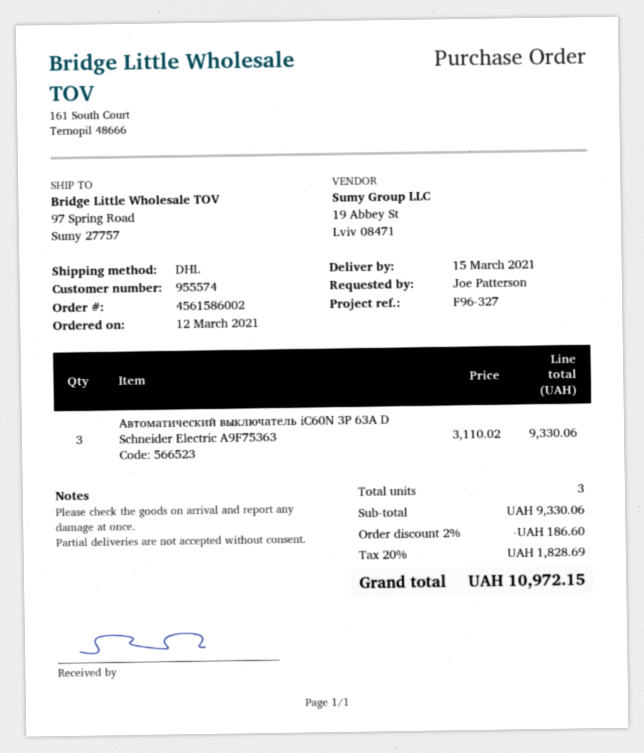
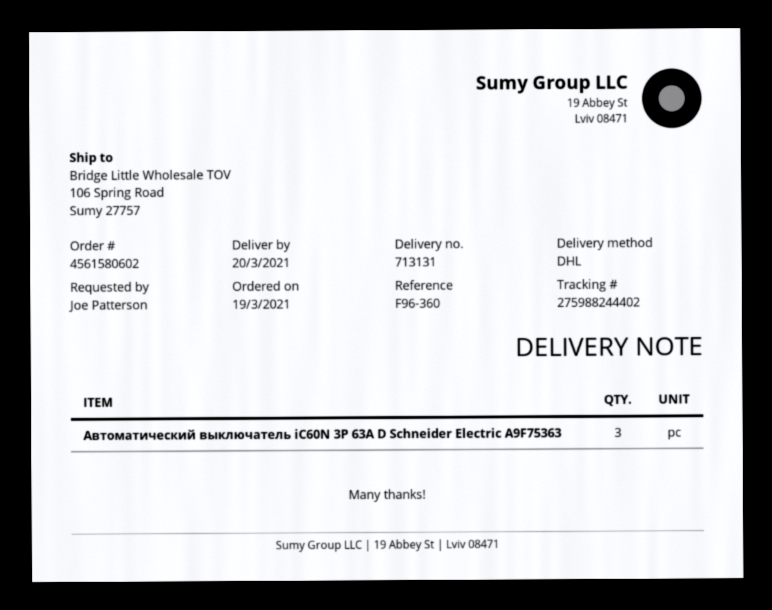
order number: 4561586002 -> 4561580602
order date: 2021-03-12 -> 2021-03-19
delivery date: 2021-03-15 -> 2021-03-20
reference: F96-327 -> F96-360
ship to: 97 Spring Road, Sumy 27757 -> 106 Spring Road, Sumy 27757

